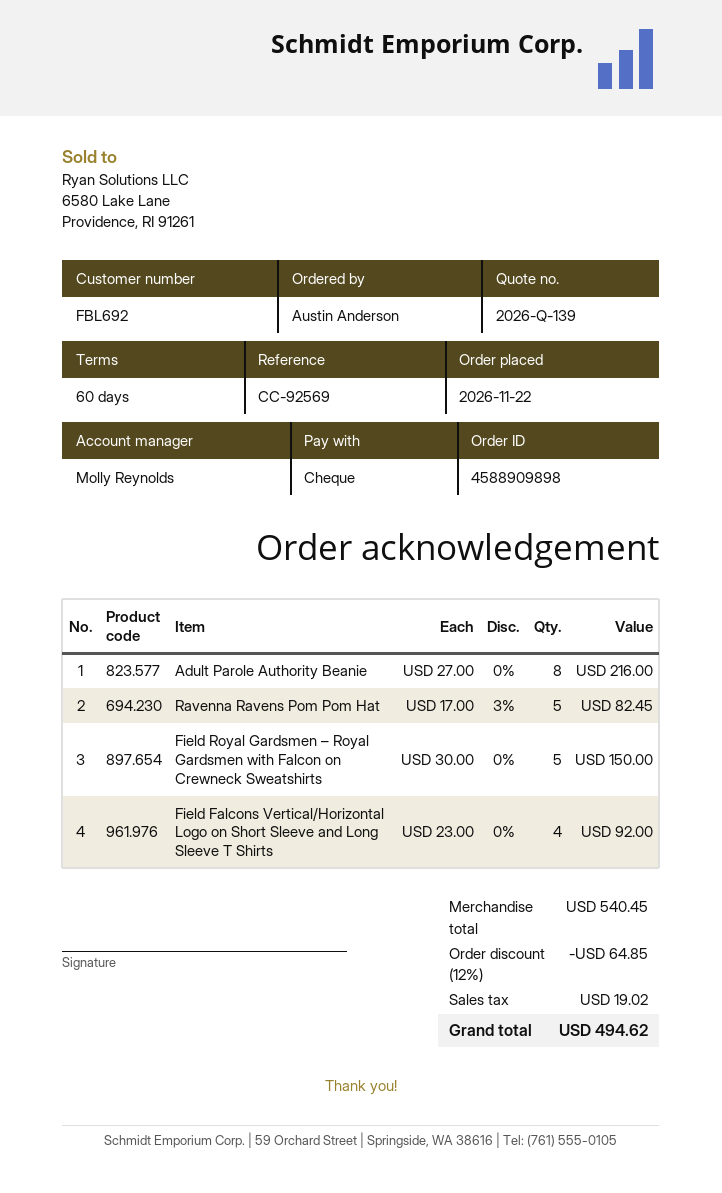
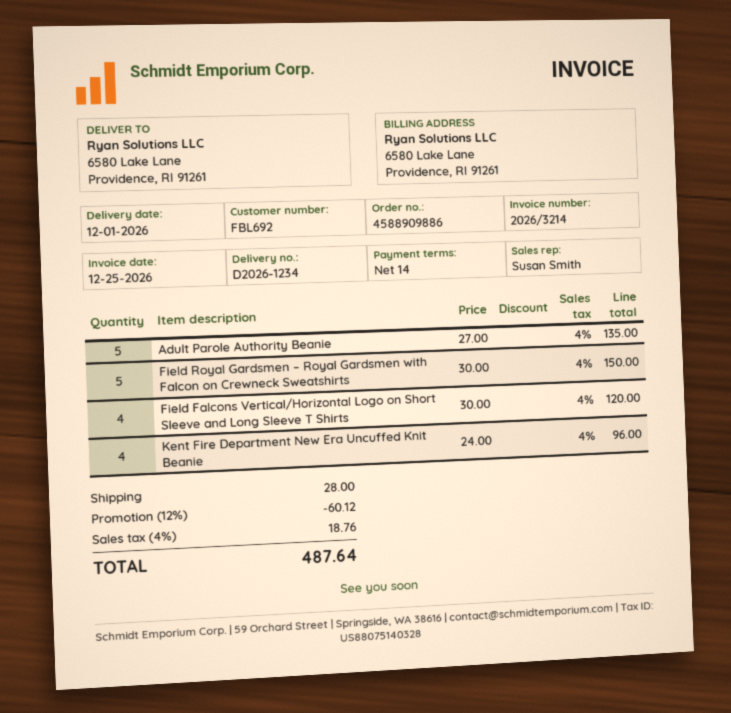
order number: 4588909898 -> 4588909886
payment terms: 60 days -> 14 days
sales rep: Molly Reynolds -> Susan Smith
Adult Parole Authority Beanie: 8 x 27.00 = 216.00 -> 5 x 27.00 = 135.00
Ravenna Ravens Pom Pom Hat: 5 x 17.00 - 3% = 82.45 -> none
Field Falcons Vertical/Horizontal Logo on Short Sleeve and Long Sleeve T Shirts: 4 x 23.00 = 92.00 -> 4 x 30.00 = 120.00
Kent Fire Department New Era Uncuffed Knit Beanie: none -> 4 x 24.00 = 96.00
discount: 12% = 64.85 -> 12% = 60.12
shipping: none -> 28.00
tax: 19.02 -> 18.76
total: 494.62 -> 487.64

